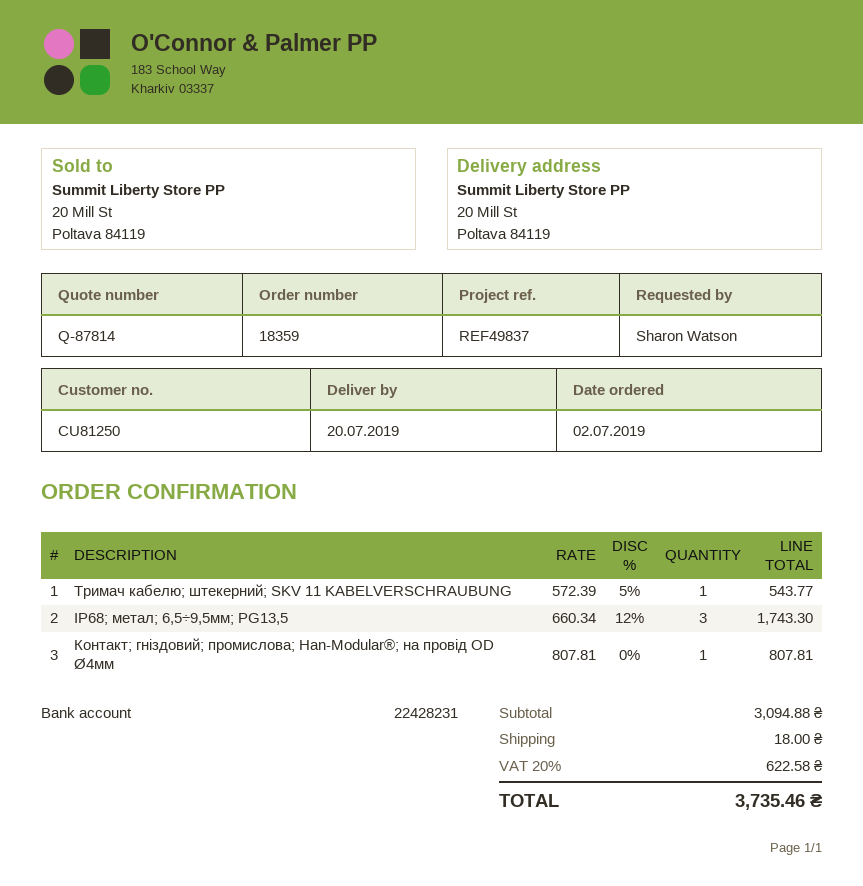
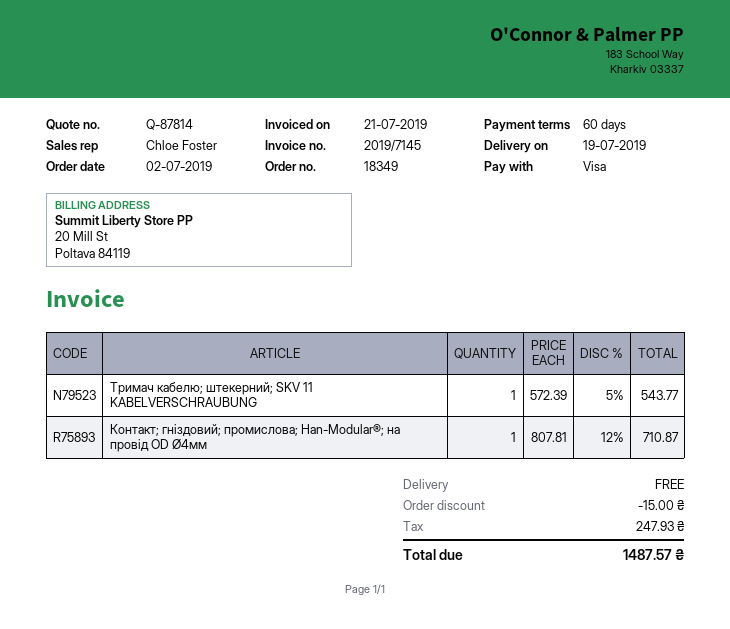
order number: 18359 -> 18349
delivery date: 2019-07-20 -> 2019-07-19
IP68; метал; 6,5÷9,5мм; PG13,5: 3 x 660.34 - 12% = 1743.30 -> none
Контакт; гніздовий; промислова; Han-Modular®; на провід OD Ø4мм: 1 x 807.81 = 807.81 -> 1 x 807.81 - 12% = 710.87
discount: none -> 15.00
shipping: 18.00 -> 0.00
tax: 622.58 -> 247.93
total: 3735.46 -> 1487.57

